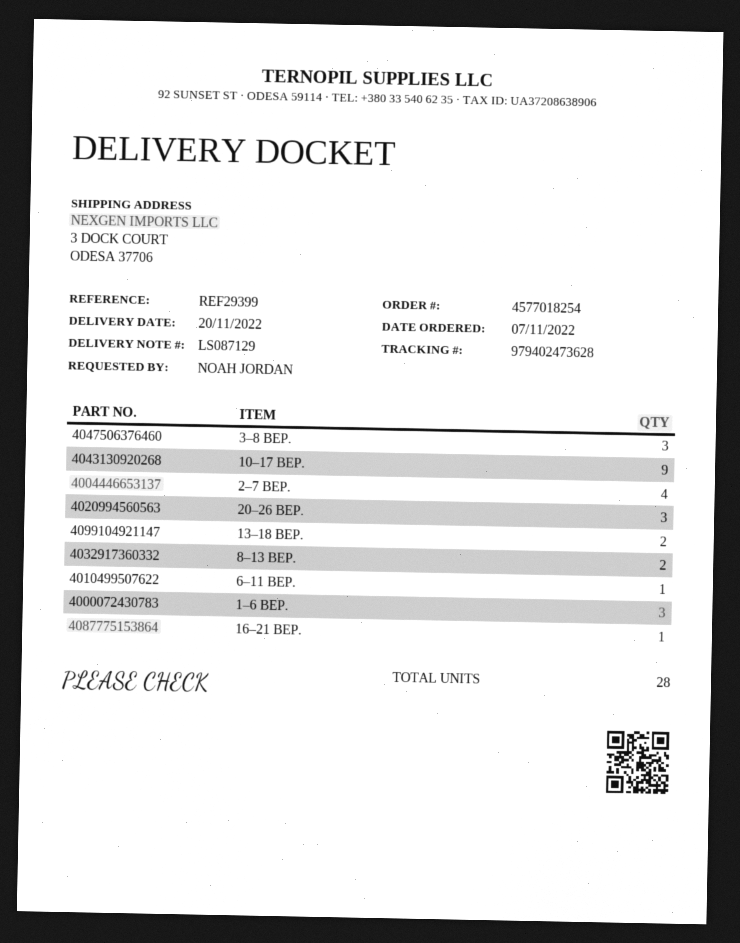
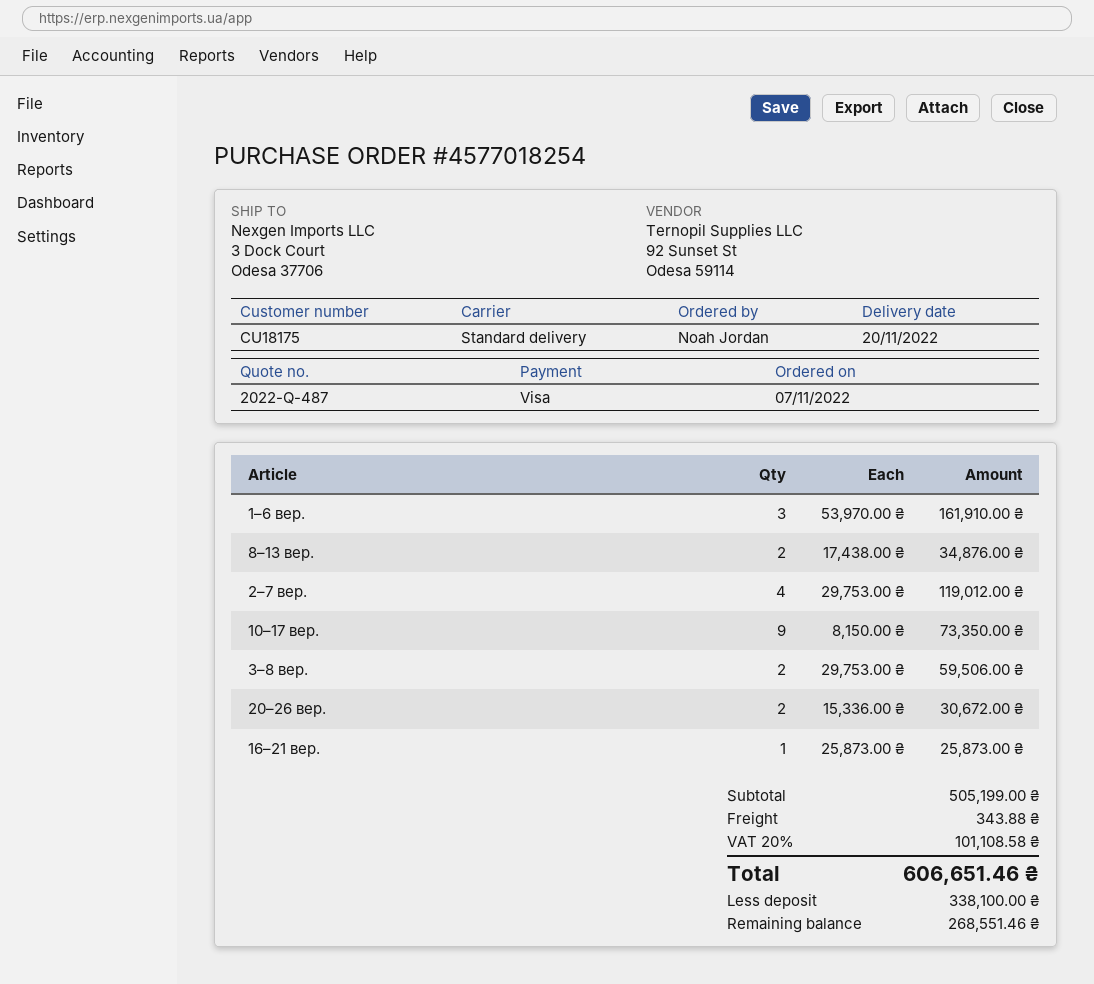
3–8 ВЕР.: 3 -> 2
20–26 ВЕР.: 3 -> 2
13–18 ВЕР.: 2 -> none
6–11 ВЕР.: 1 -> none

